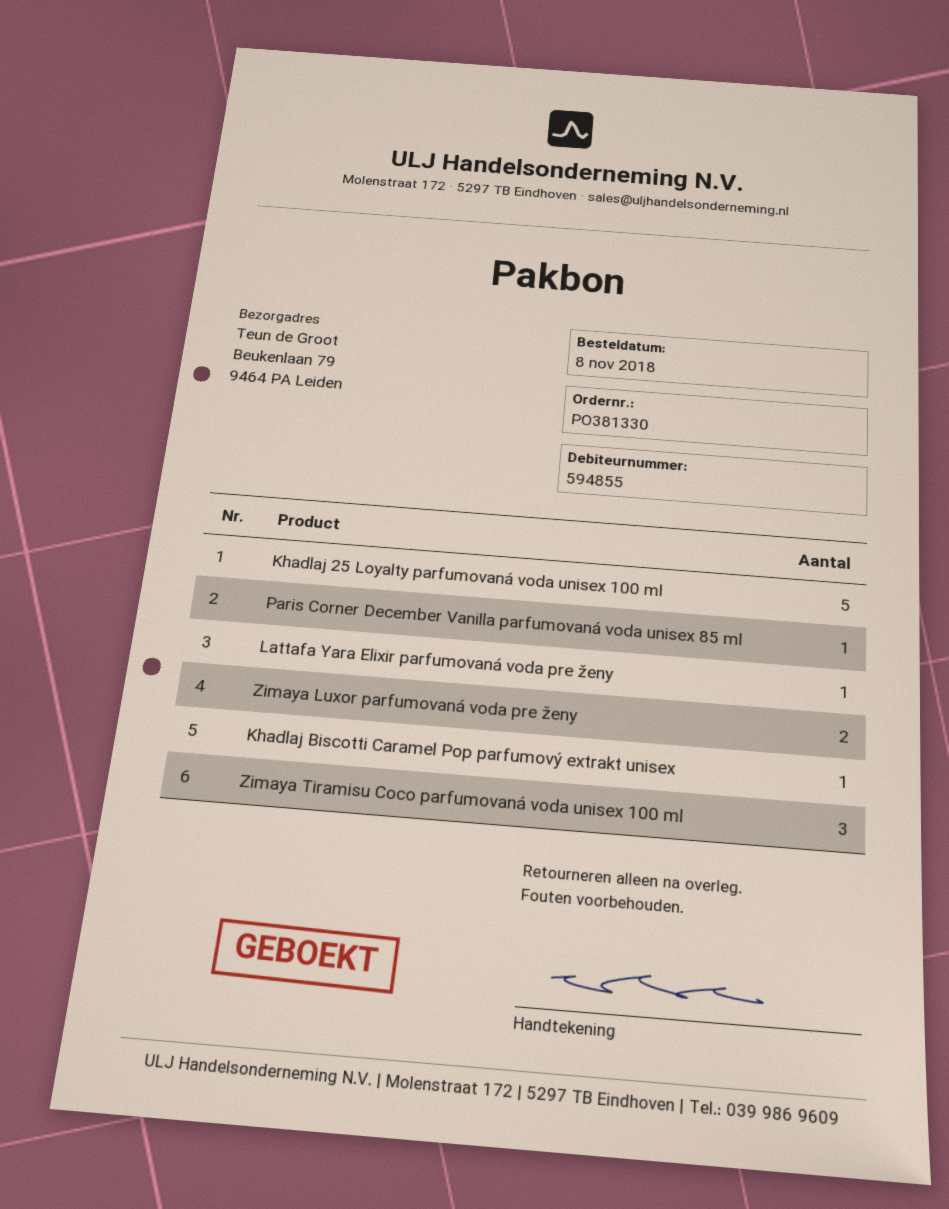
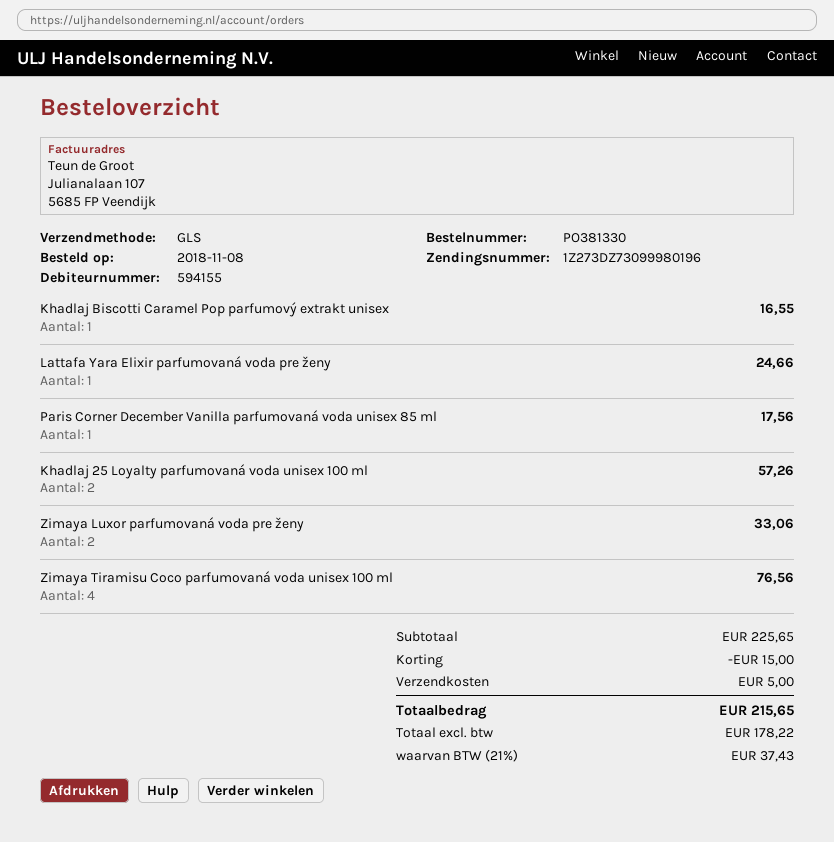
customer number: 594855 -> 594155
Khadlaj 25 Loyalty parfumovaná voda unisex 100 ml: 5 -> 2
Zimaya Tiramisu Coco parfumovaná voda unisex 100 ml: 3 -> 4

